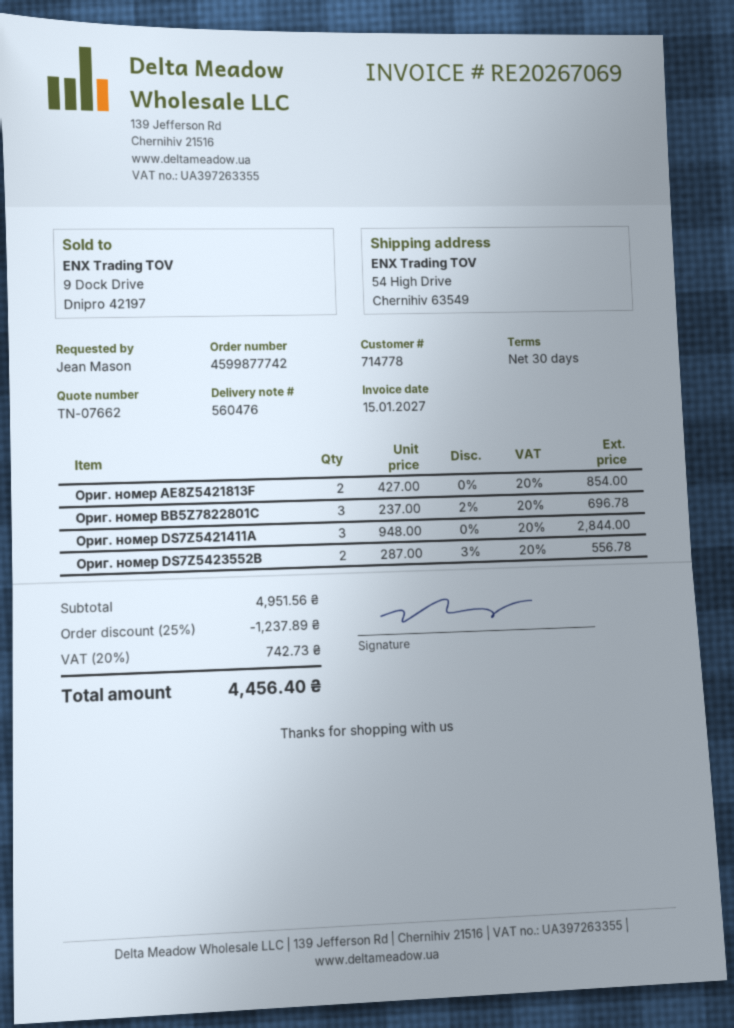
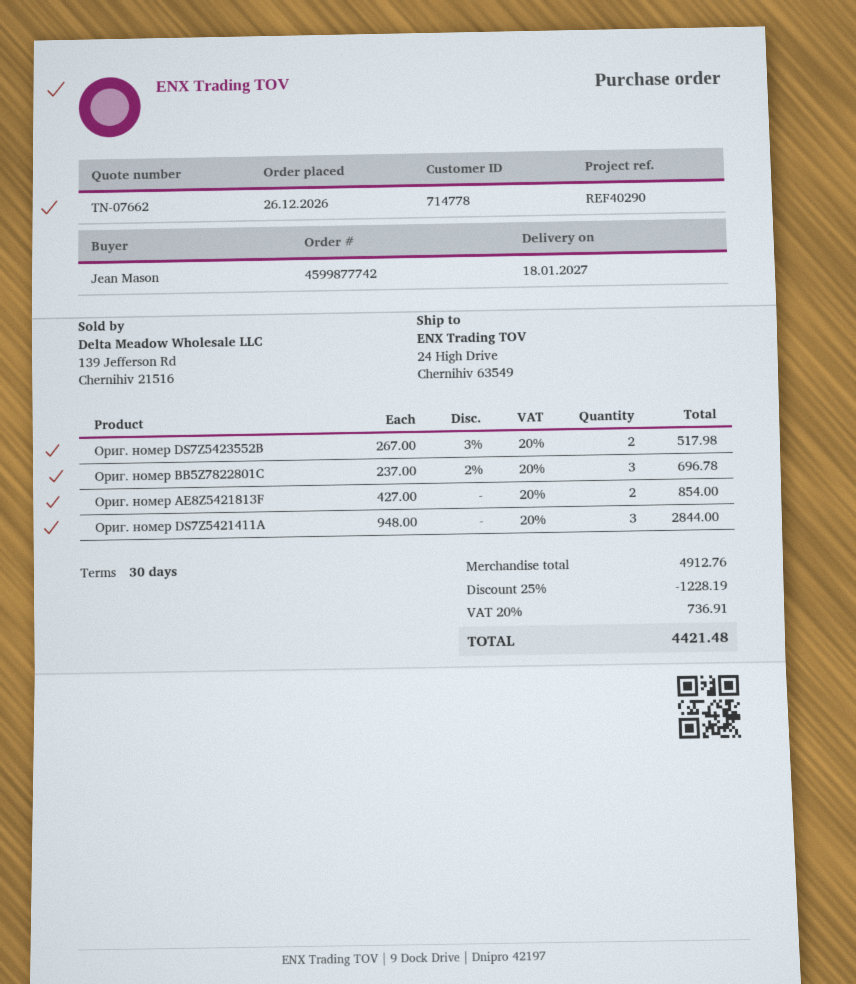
ship to: 54 High Drive, Chernihiv 63549 -> 24 High Drive, Chernihiv 63549
Ориг. номер DS7Z5423552B: 2 x 287.00 - 3% = 556.78 -> 2 x 267.00 - 3% = 517.98
subtotal: 4951.56 -> 4912.76
discount: 25% = 1237.89 -> 25% = 1228.19
tax: 20% = 742.73 -> 20% = 736.91
total: 4456.40 -> 4421.48

